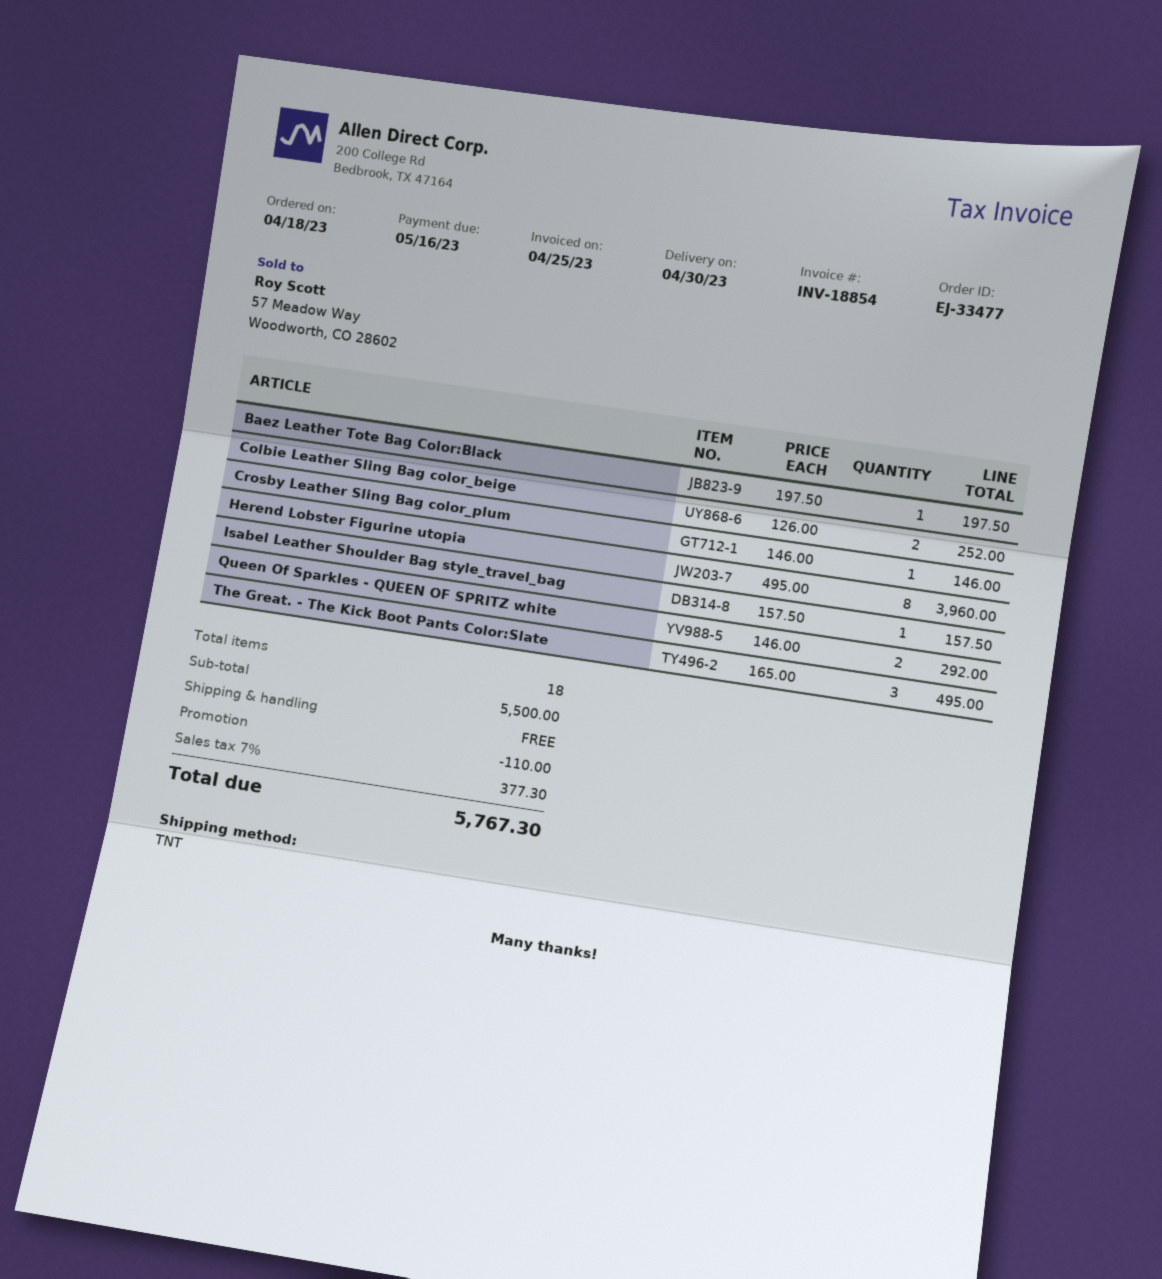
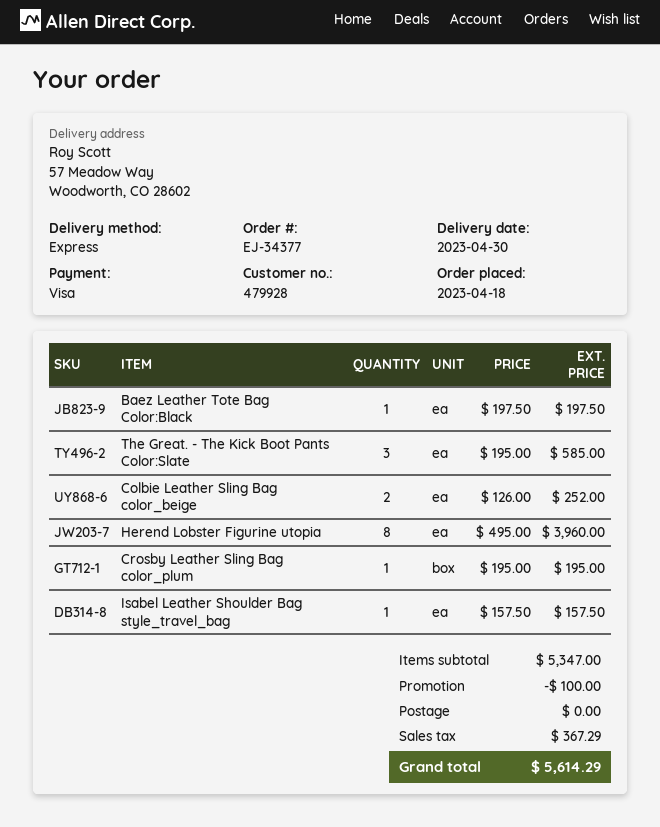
order number: EJ-33477 -> EJ-34377
shipping method: TNT -> express
Crosby Leather Sling Bag color_plum: 1 x 146.00 = 146.00 -> 1 x 195.00 = 195.00
Queen Of Sparkles - QUEEN OF SPRITZ white: 2 x 146.00 = 292.00 -> none
The Great. - The Kick Boot Pants Color:Slate: 3 x 165.00 = 495.00 -> 3 x 195.00 = 585.00
subtotal: 5500.00 -> 5347.00
discount: 110.00 -> 100.00
tax: 377.30 -> 367.29
total: 5767.30 -> 5614.29

